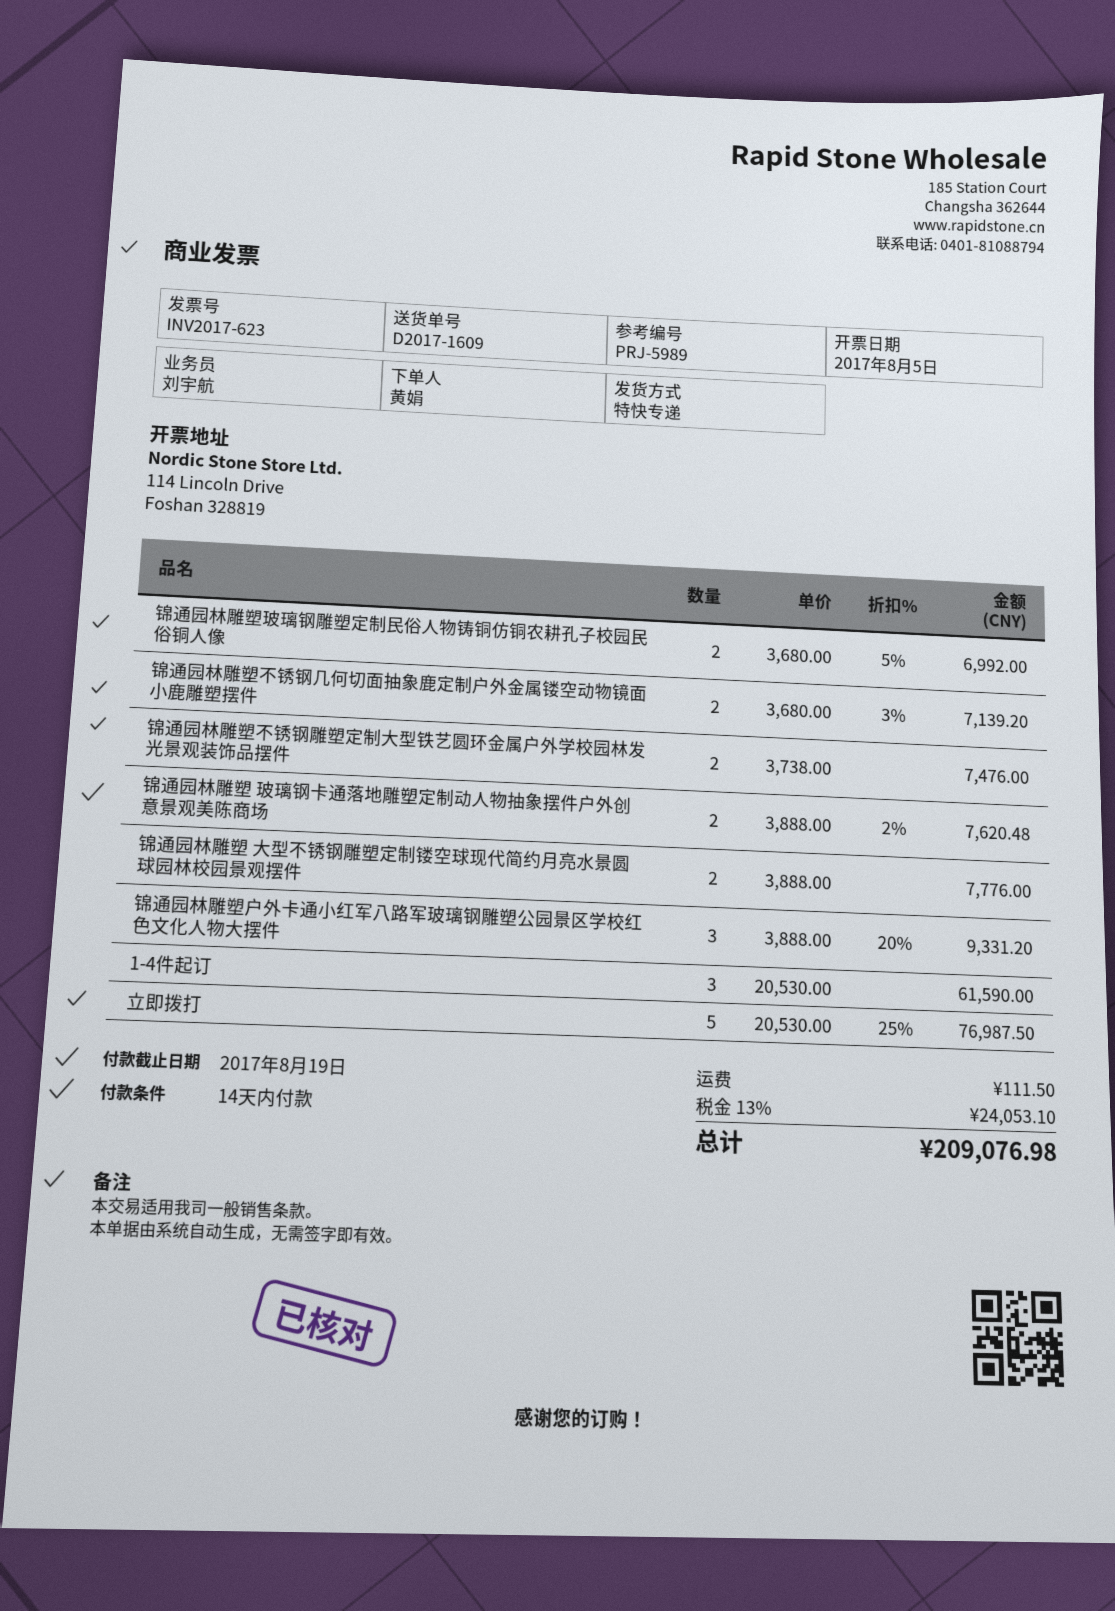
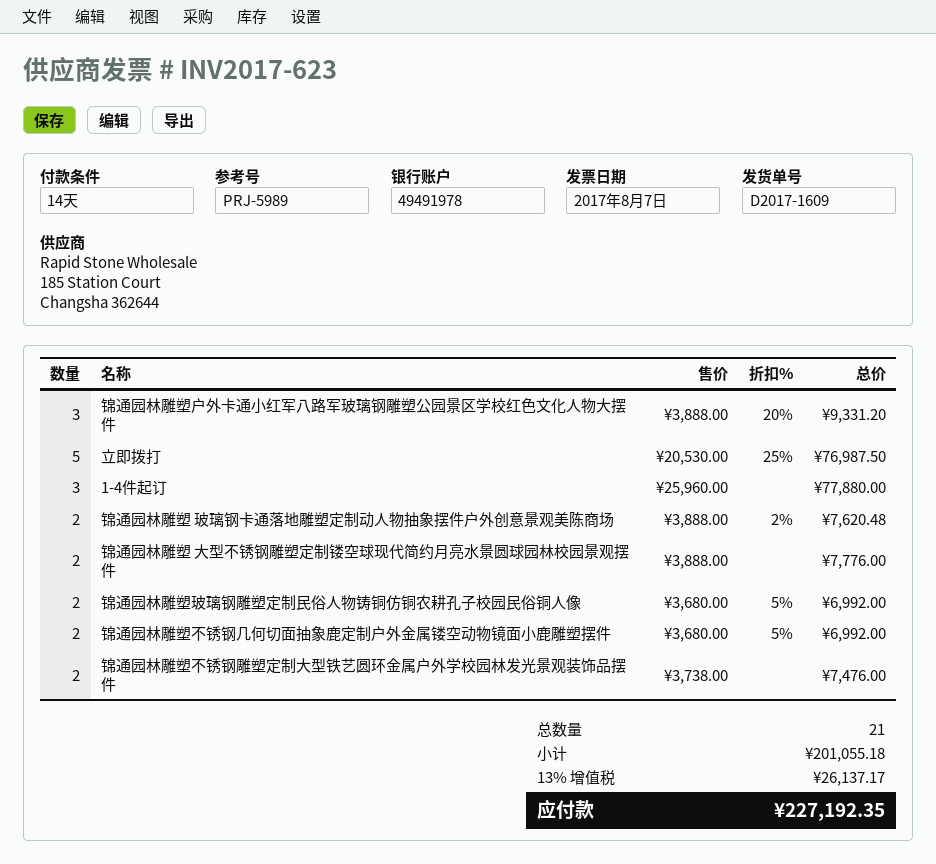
invoice date: 2017-08-05 -> 2017-08-07
锦通园林雕塑不锈钢几何切面抽象鹿定制户外金属镂空动物镜面小鹿雕塑摆件: 2 x 3680.00 - 3% = 7139.20 -> 2 x 3680.00 - 5% = 6992.00
1-4件起订: 3 x 20530.00 = 61590.00 -> 3 x 25960.00 = 77880.00
shipping: 111.50 -> none
tax: 13% = 24053.10 -> 13% = 26137.17
total: 209076.98 -> 227192.35

